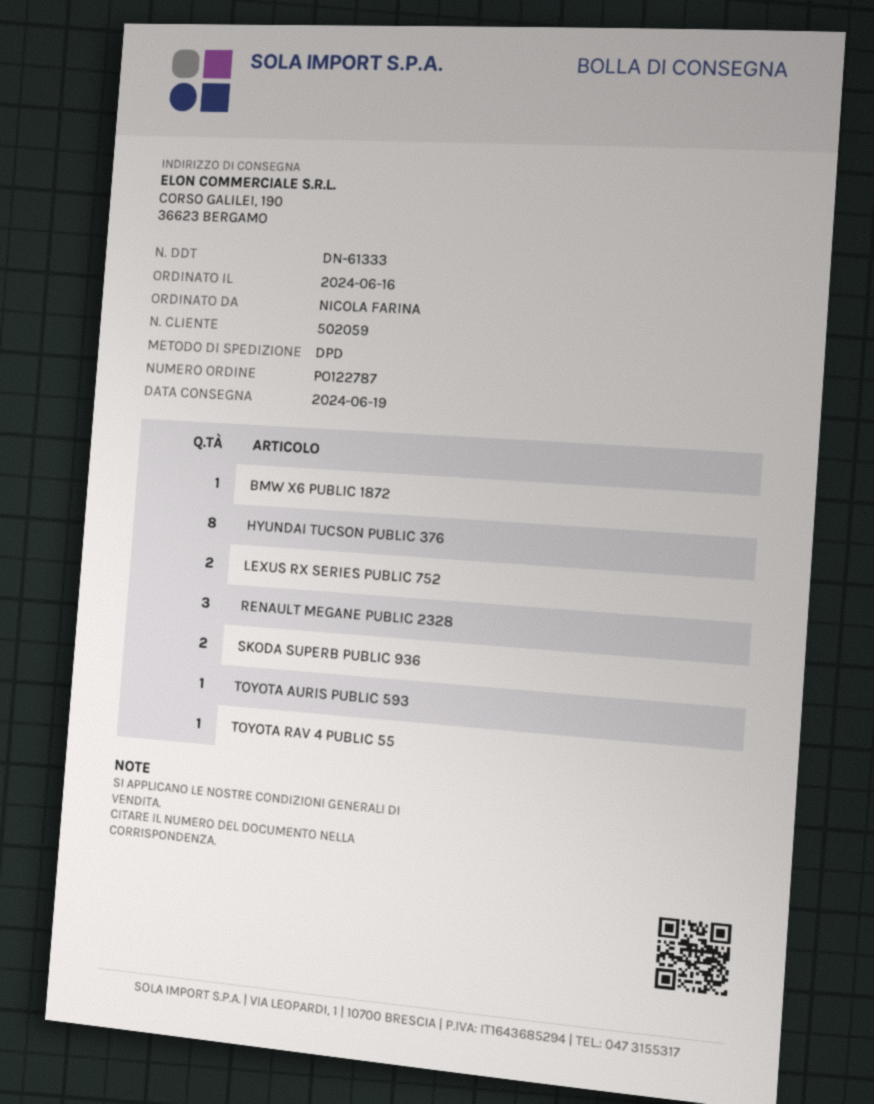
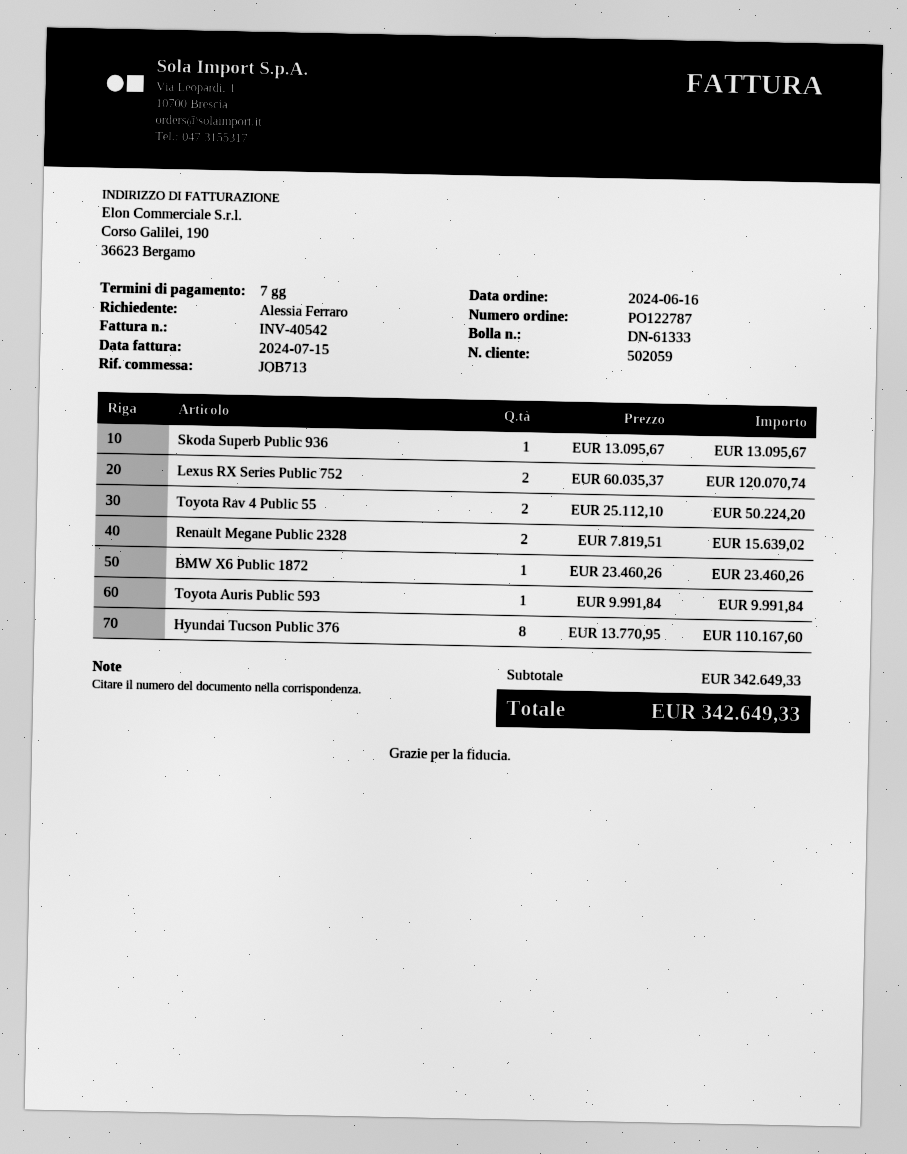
ordered by: NICOLA FARINA -> Alessia Ferraro
RENAULT MEGANE PUBLIC 2328: 3 -> 2
SKODA SUPERB PUBLIC 936: 2 -> 1
TOYOTA RAV 4 PUBLIC 55: 1 -> 2

